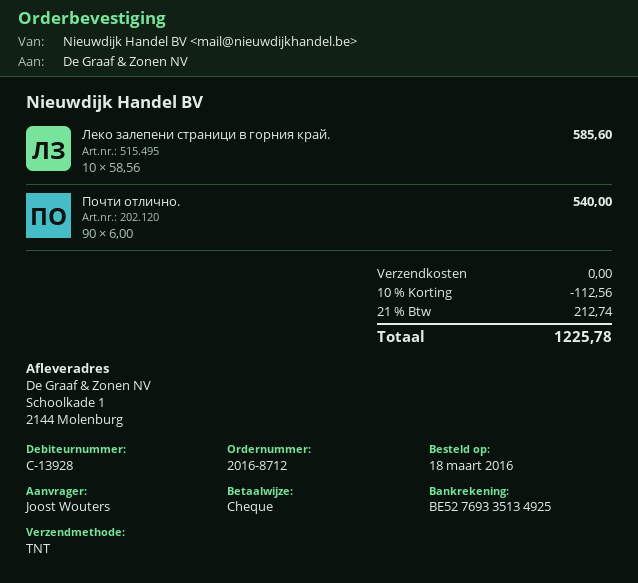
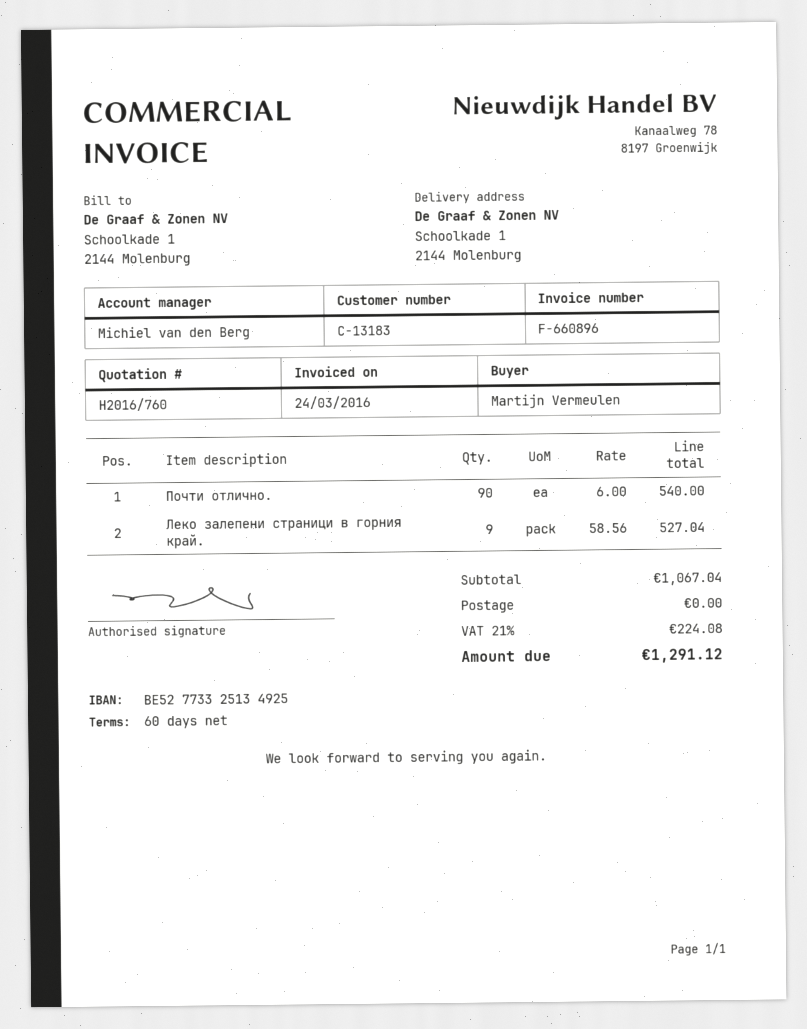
customer number: C-13928 -> C-13183
ordered by: Joost Wouters -> Martijn Vermeulen
bank account: BE52769335134925 -> BE52773325134925
Леко залепени страници в горния край.: 10 x 58.56 = 585.60 -> 9 x 58.56 = 527.04
discount: 10% = 112.56 -> none
tax: 21% = 212.74 -> 21% = 224.08
total: 1225.78 -> 1291.12

